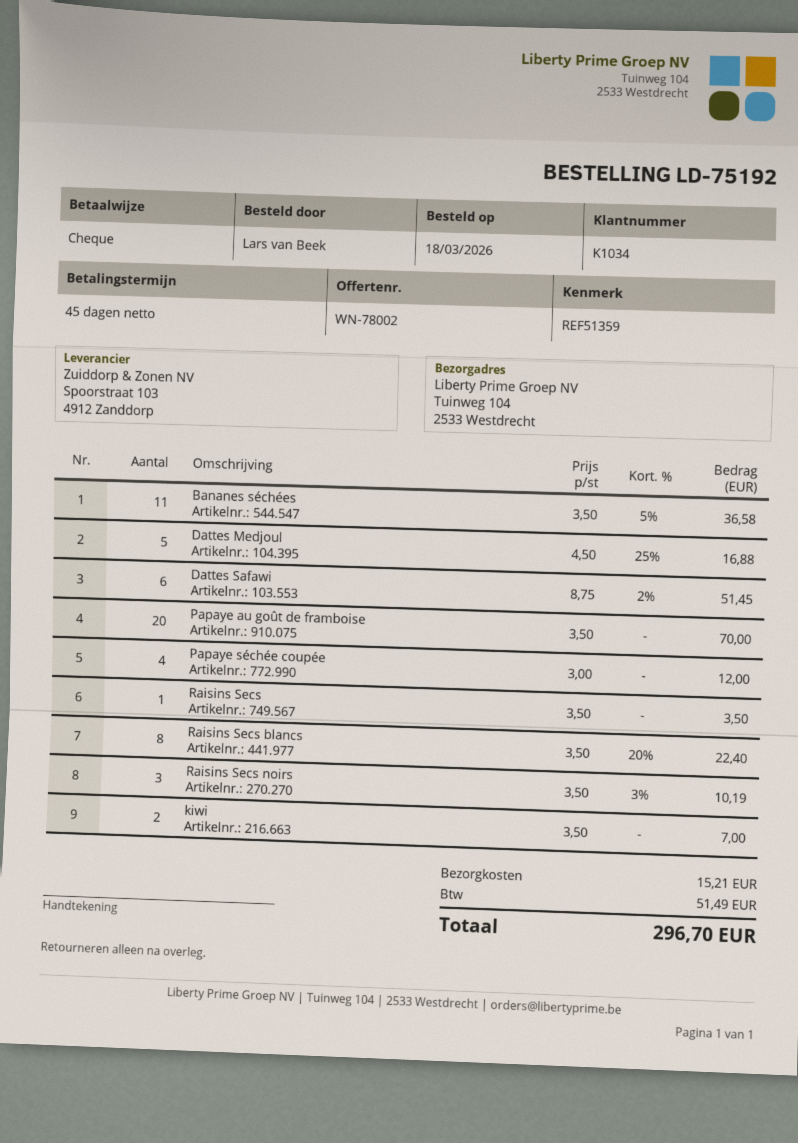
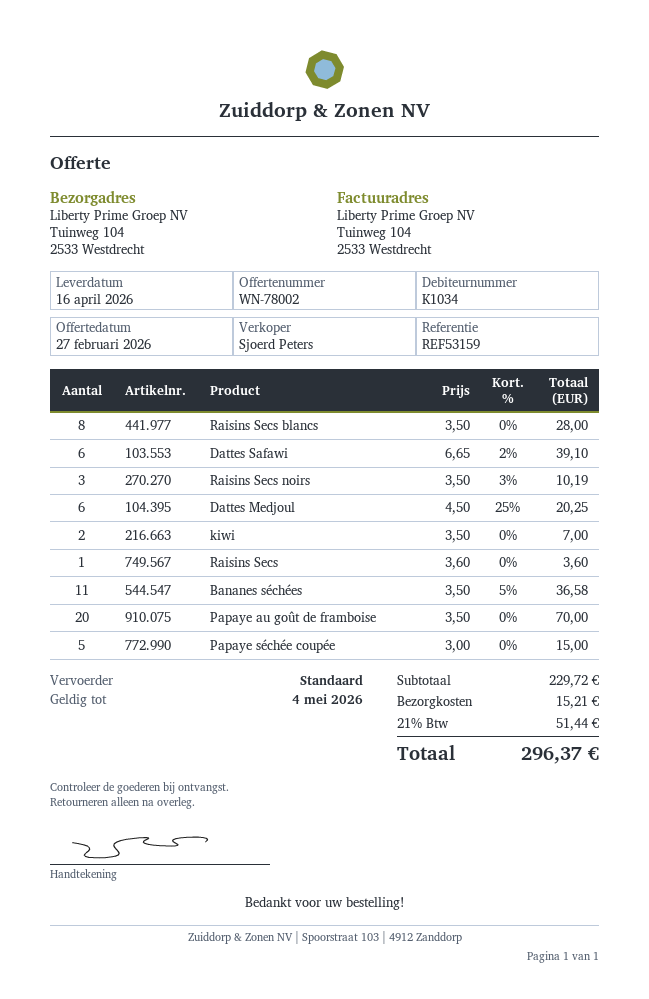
reference: REF51359 -> REF53159
Dattes Medjoul: 5 x 4.50 - 25% = 16.88 -> 6 x 4.50 - 25% = 20.25
Dattes Safawi: 6 x 8.75 - 2% = 51.45 -> 6 x 6.65 - 2% = 39.10
Papaye séchée coupée: 4 x 3.00 = 12.00 -> 5 x 3.00 = 15.00
Raisins Secs: 1 x 3.50 = 3.50 -> 1 x 3.60 = 3.60
Raisins Secs blancs: 8 x 3.50 - 20% = 22.40 -> 8 x 3.50 = 28.00
tax: 51.49 -> 51.44
total: 296.70 -> 296.37

